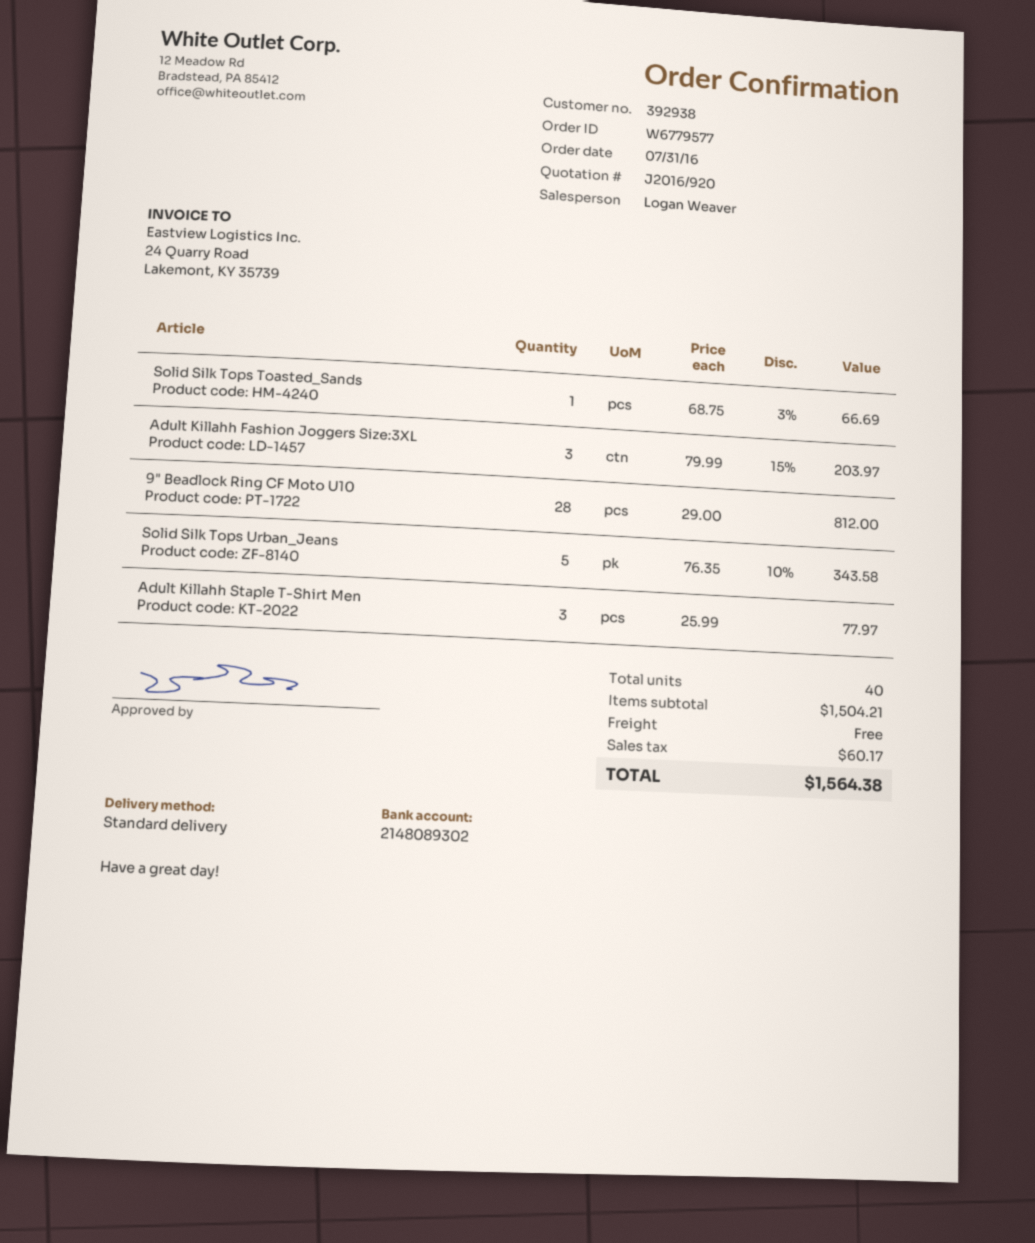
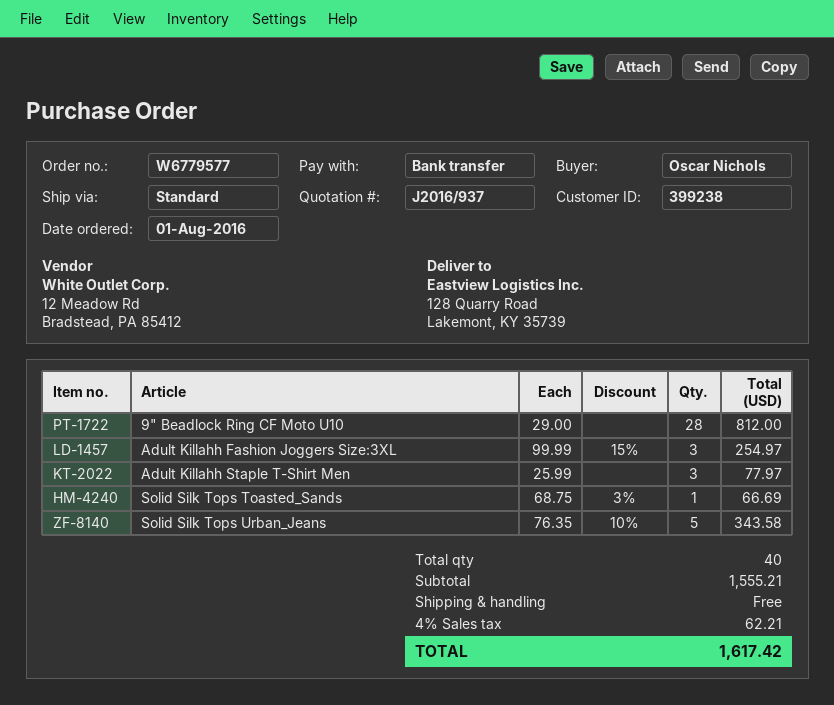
quote number: J2016/920 -> J2016/937
order date: 2016-07-31 -> 2016-08-01
customer number: 392938 -> 399238
Adult Killahh Fashion Joggers Size:3XL: 3 x 79.99 - 15% = 203.97 -> 3 x 99.99 - 15% = 254.97
subtotal: 1504.21 -> 1555.21
tax: 60.17 -> 62.21
total: 1564.38 -> 1617.42

